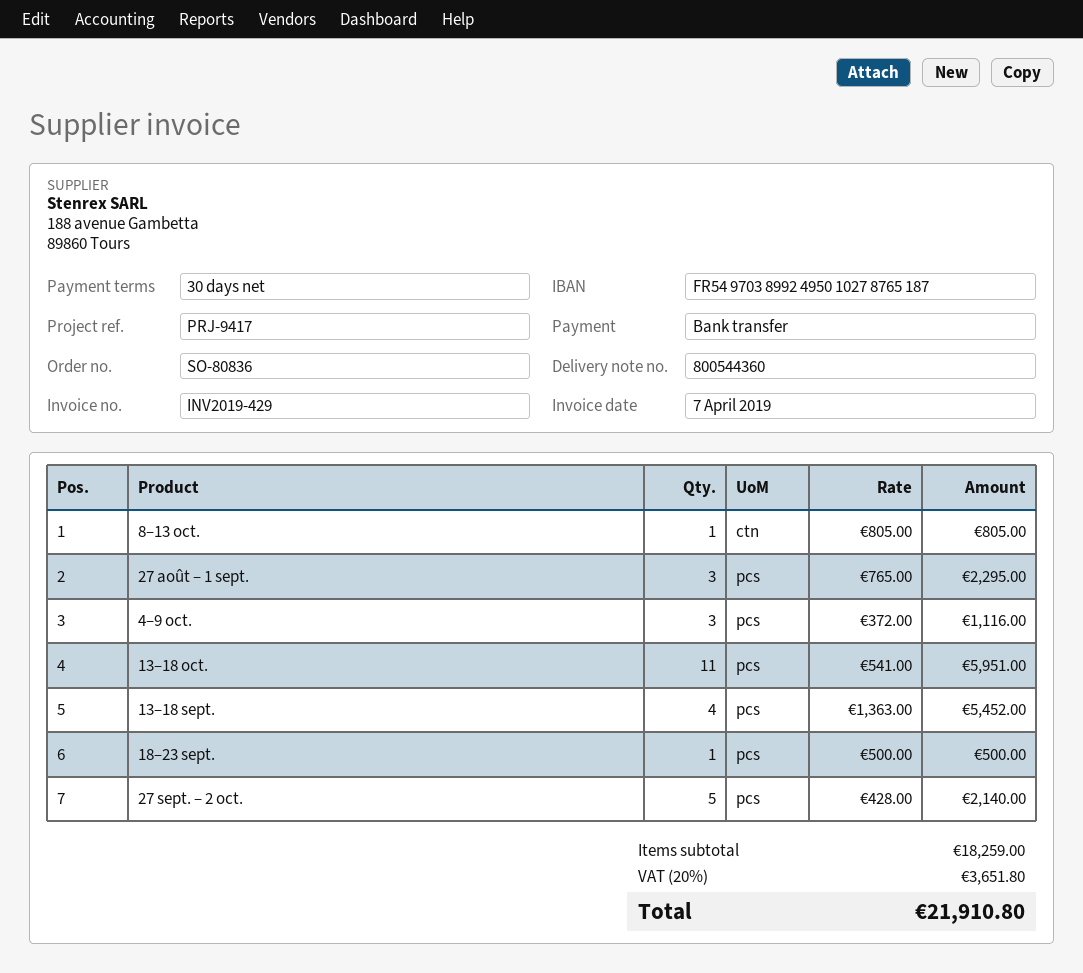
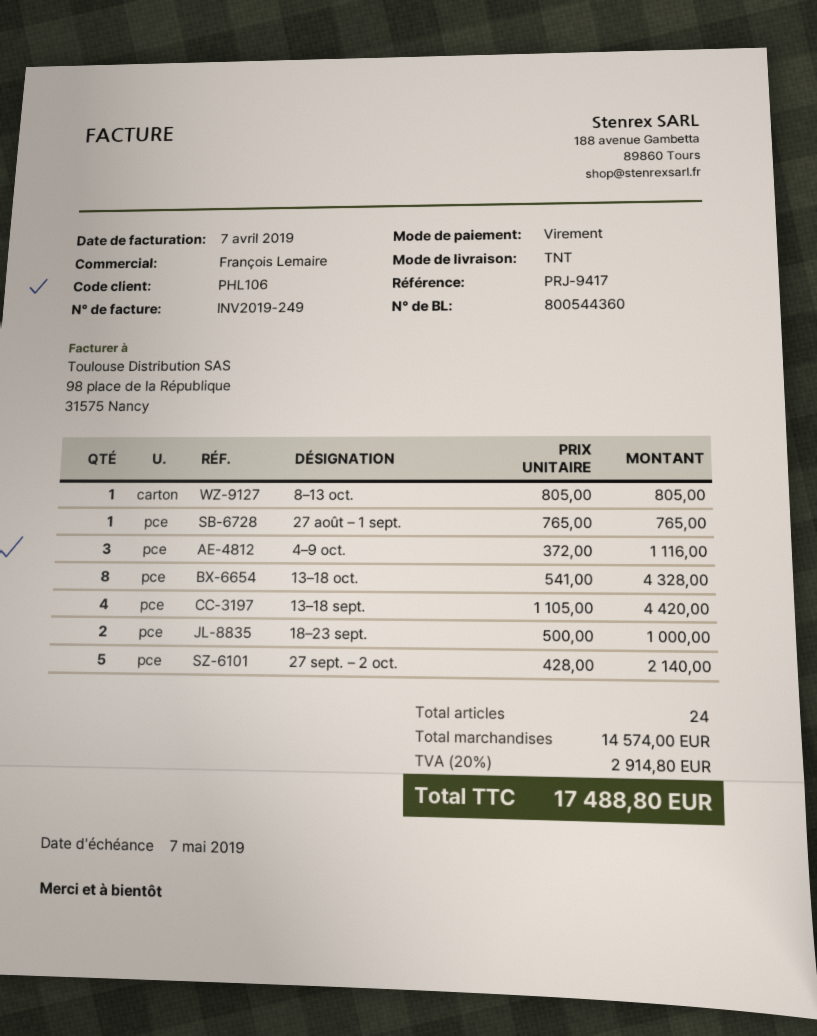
invoice number: INV2019-429 -> INV2019-249
27 août – 1 sept.: 3 x 765.00 = 2295.00 -> 1 x 765.00 = 765.00
13–18 oct.: 11 x 541.00 = 5951.00 -> 8 x 541.00 = 4328.00
13–18 sept.: 4 x 1363.00 = 5452.00 -> 4 x 1105.00 = 4420.00
18–23 sept.: 1 x 500.00 = 500.00 -> 2 x 500.00 = 1000.00
subtotal: 18259.00 -> 14574.00
tax: 20% = 3651.80 -> 20% = 2914.80
total: 21910.80 -> 17488.80

